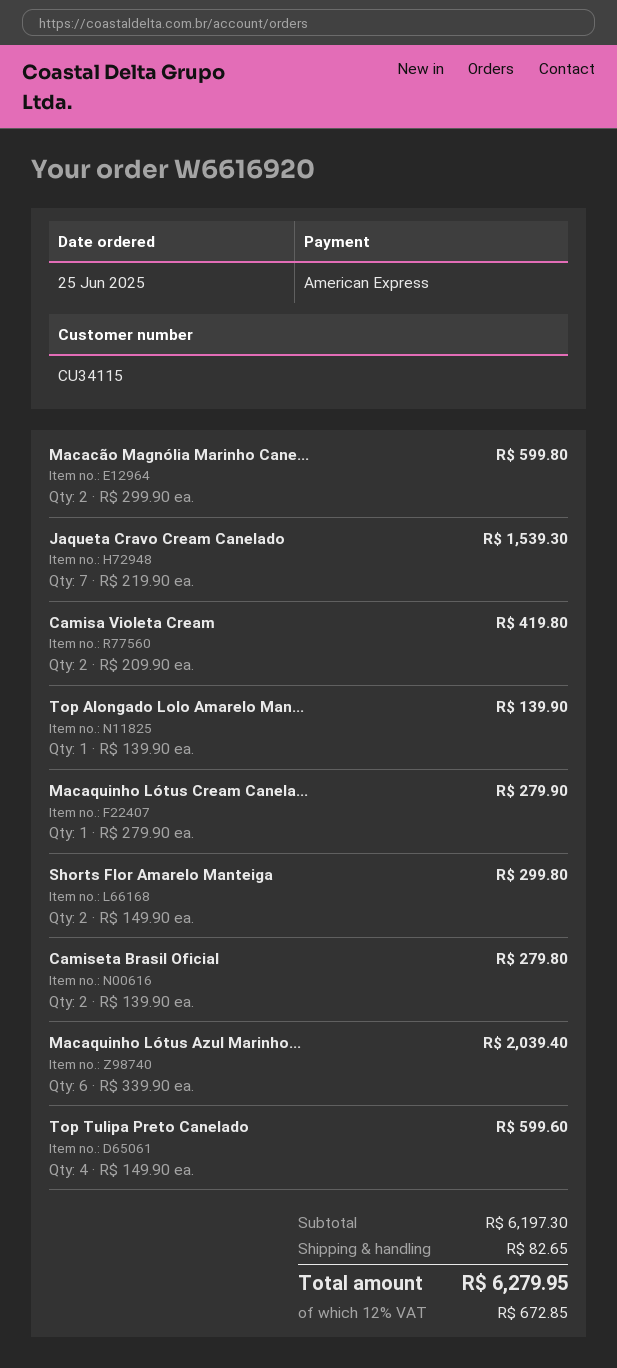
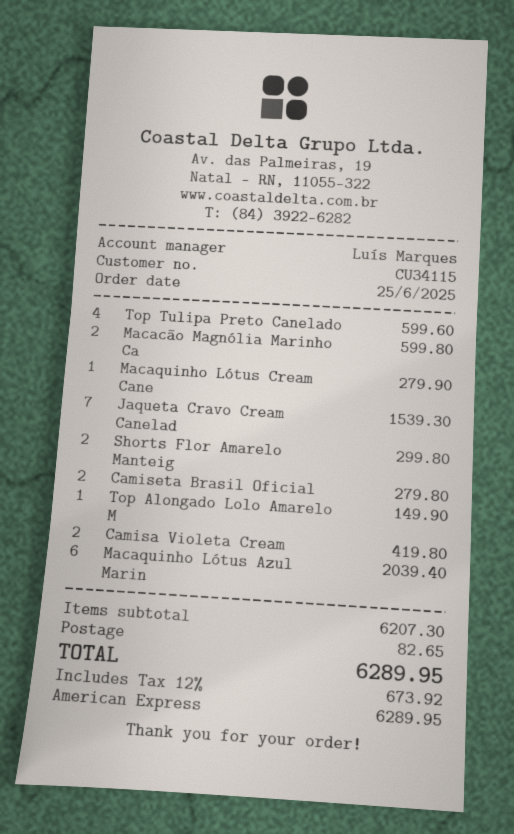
Top Alongado Lolo Amarelo Man...: 1 for 139.90 -> 1 for 149.90
subtotal: 6197.30 -> 6207.30
tax: 12% = 672.85 -> 12% = 673.92
total: 6279.95 -> 6289.95

